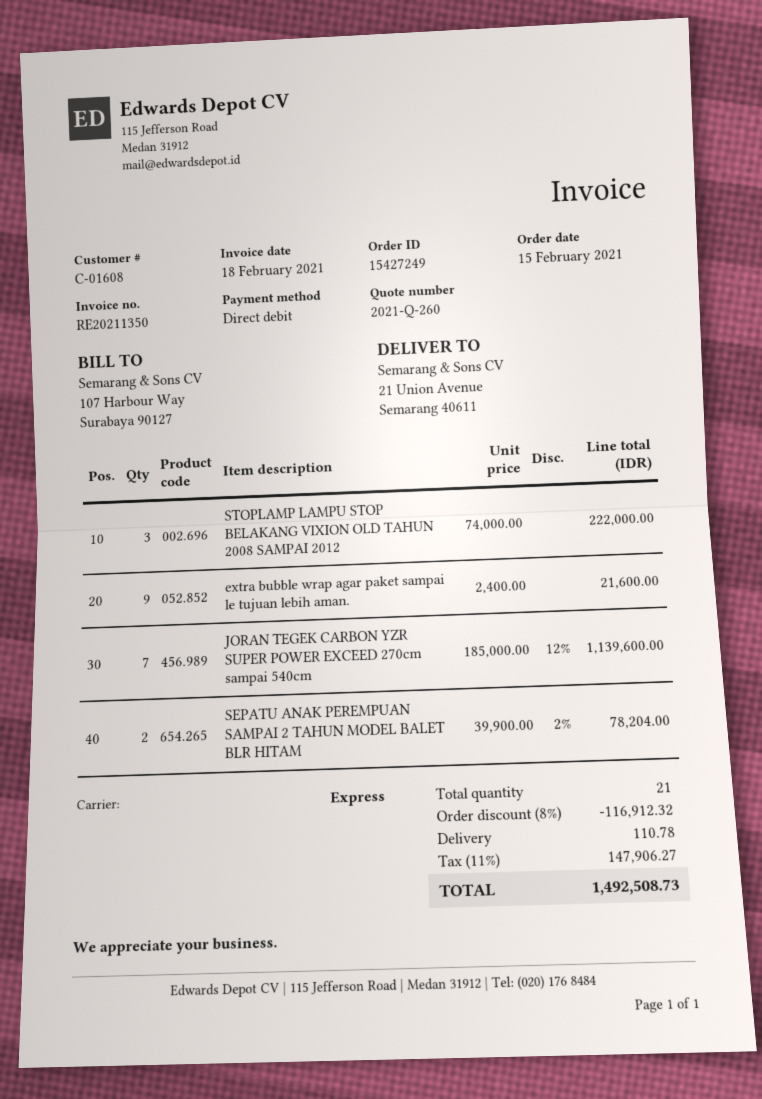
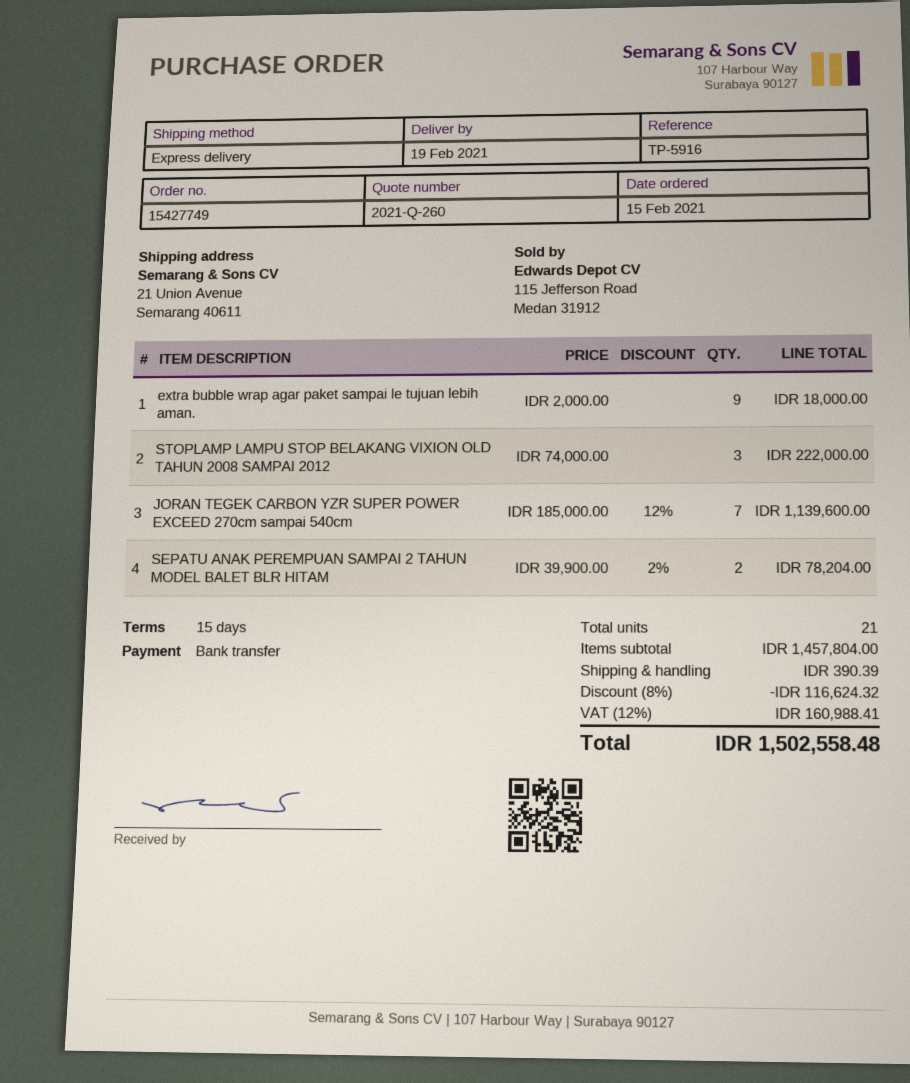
order number: 15427249 -> 15427749
payment method: direct debit -> bank transfer
extra bubble wrap agar paket sampai le tujuan lebih aman.: 9 x 2400.00 = 21600.00 -> 9 x 2000.00 = 18000.00
discount: 8% = 116912.32 -> 8% = 116624.32
shipping: 110.78 -> 390.39
tax: 11% = 147906.27 -> 12% = 160988.41
total: 1492508.73 -> 1502558.48

